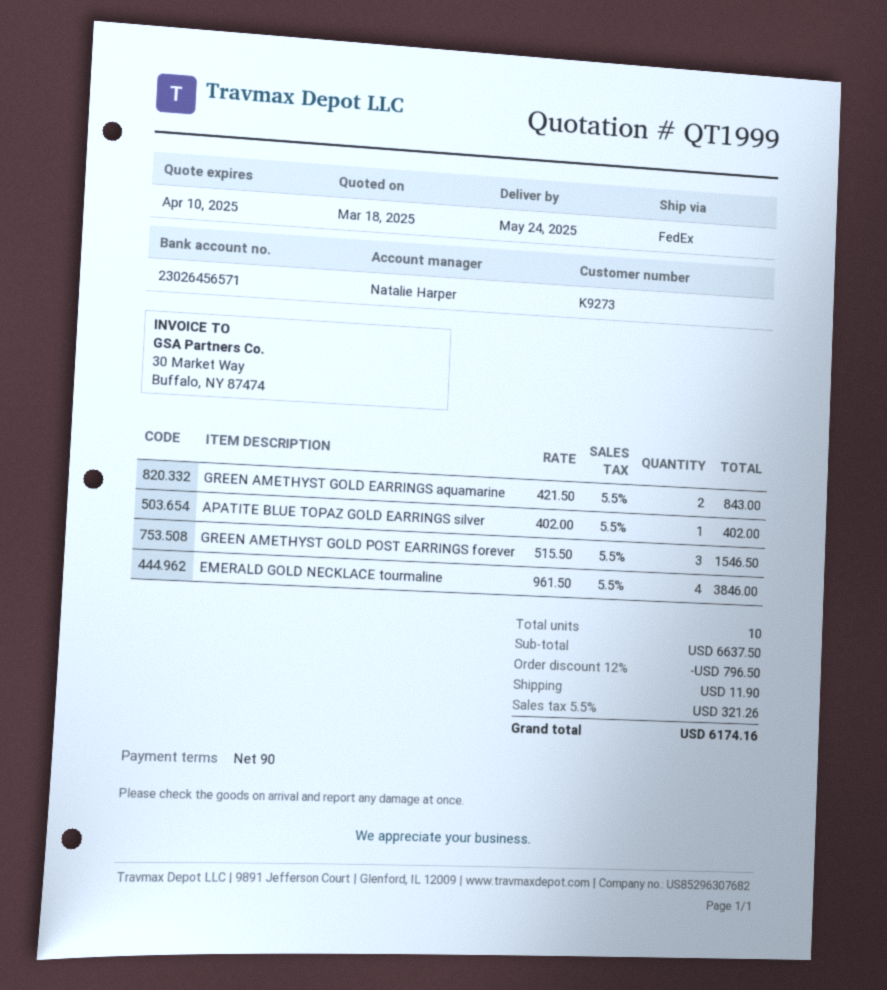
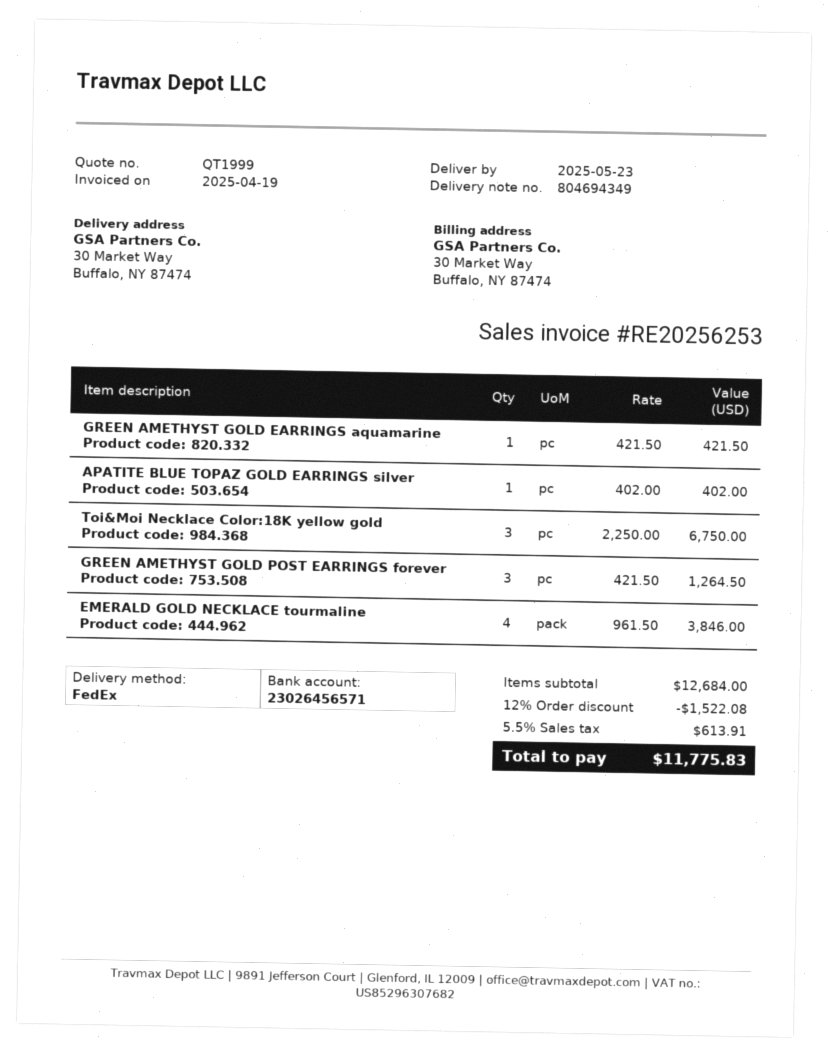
delivery date: 2025-05-24 -> 2025-05-23
GREEN AMETHYST GOLD EARRINGS aquamarine: 2 x 421.50 = 843.00 -> 1 x 421.50 = 421.50
GREEN AMETHYST GOLD POST EARRINGS forever: 3 x 515.50 = 1546.50 -> 3 x 421.50 = 1264.50
Toi&Moi Necklace Color:18K yellow gold: none -> 3 x 2250.00 = 6750.00
subtotal: 6637.50 -> 12684.00
discount: 12% = 796.50 -> 12% = 1522.08
shipping: 11.90 -> none
tax: 5.5% = 321.26 -> 5.5% = 613.91
total: 6174.16 -> 11775.83

